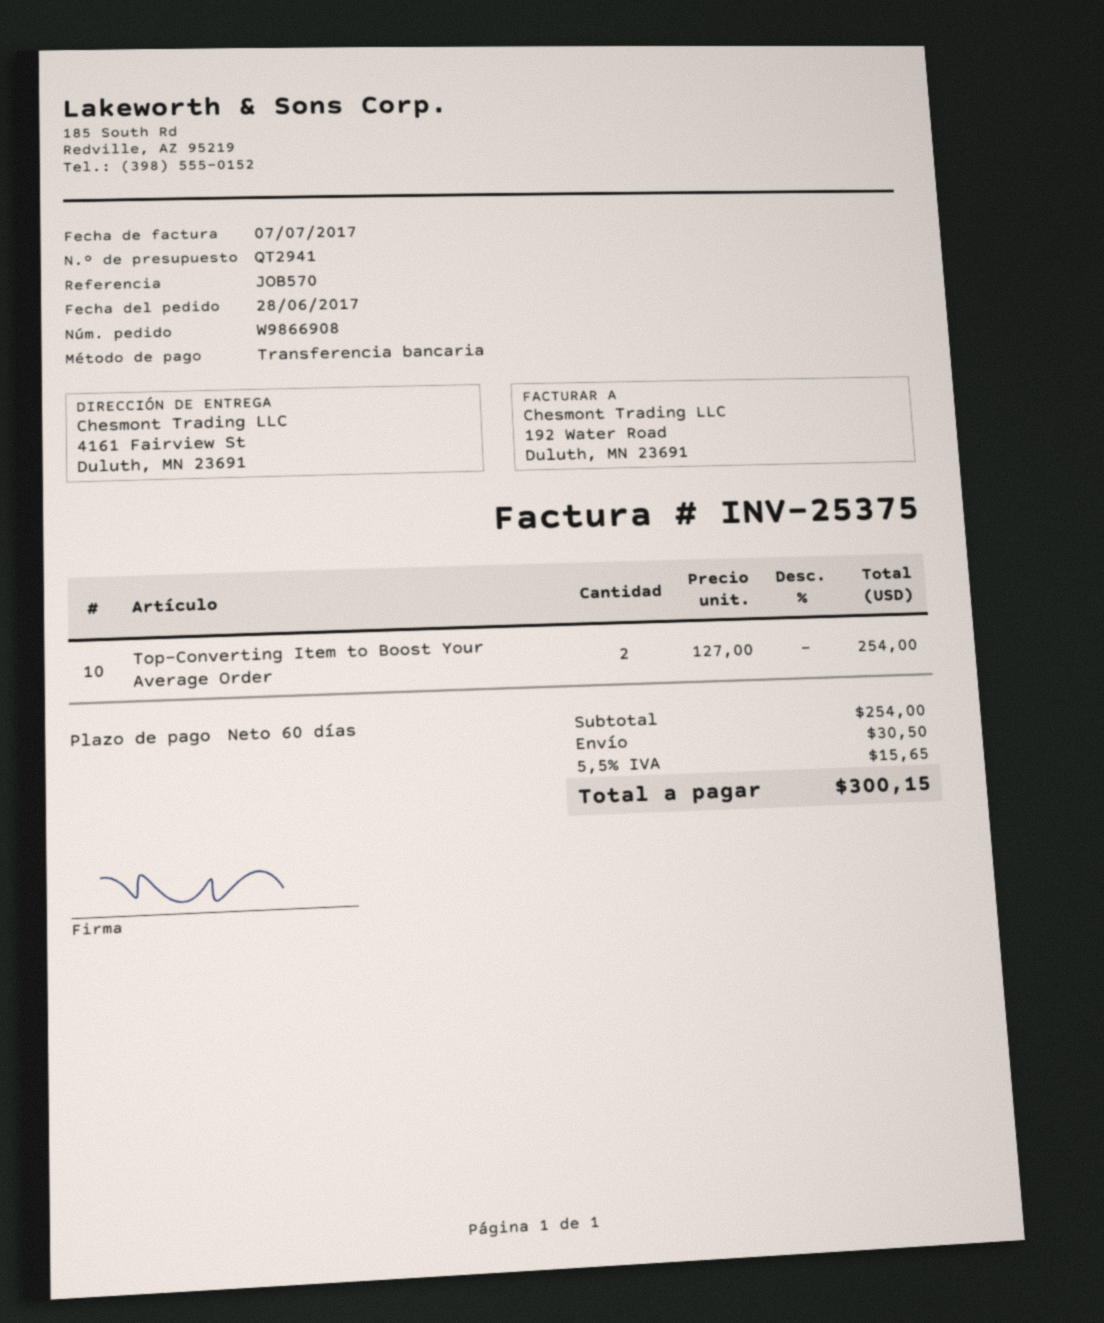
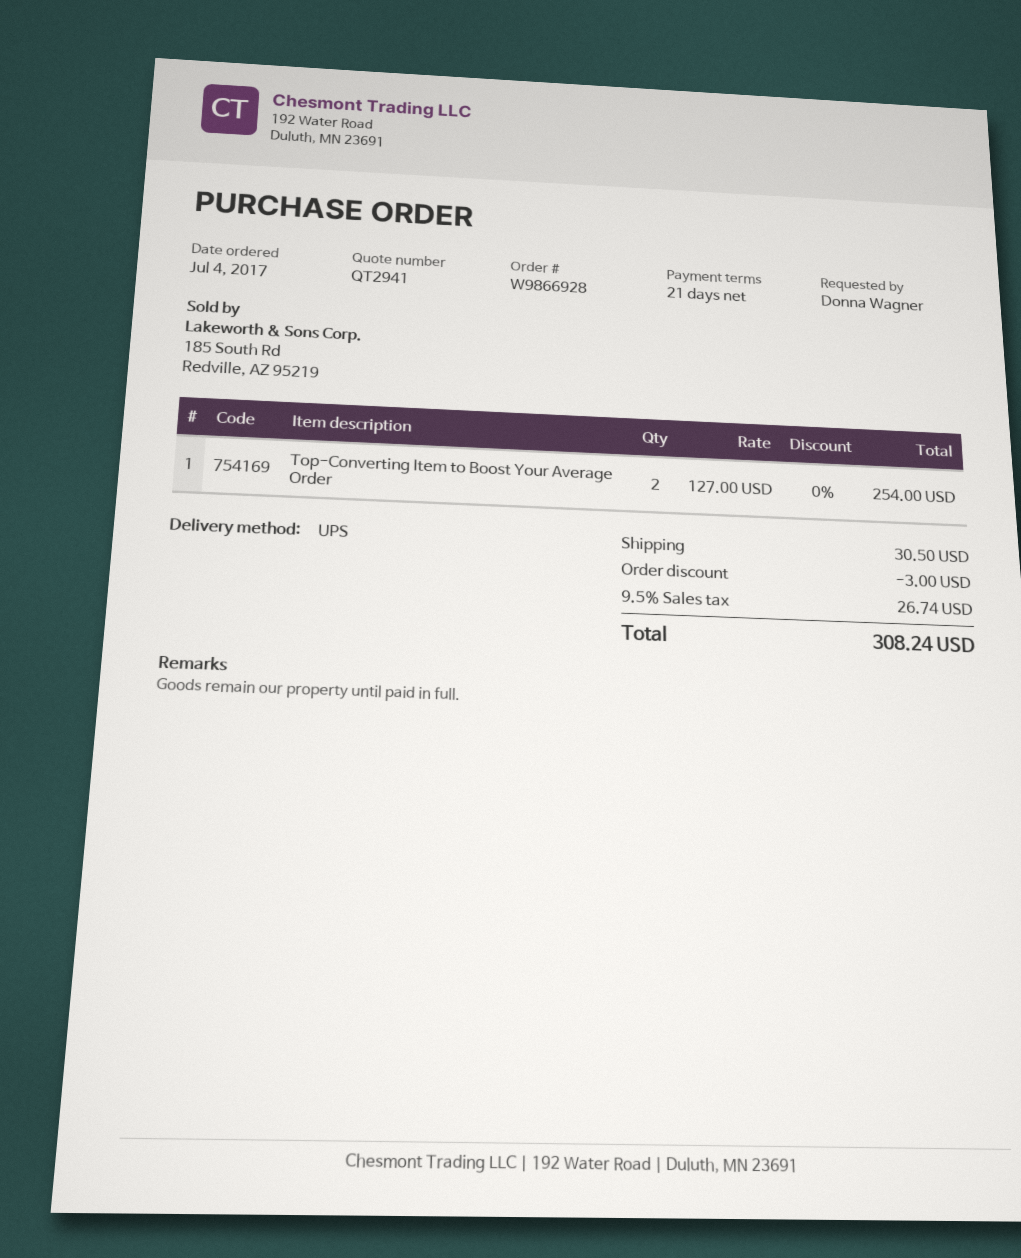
order number: W9866908 -> W9866928
order date: 2017-06-28 -> 2017-07-04
payment terms: 60 days -> 21 days
discount: none -> 3.00
tax: 5.5% = 15.65 -> 9.5% = 26.74
total: 300.15 -> 308.24

